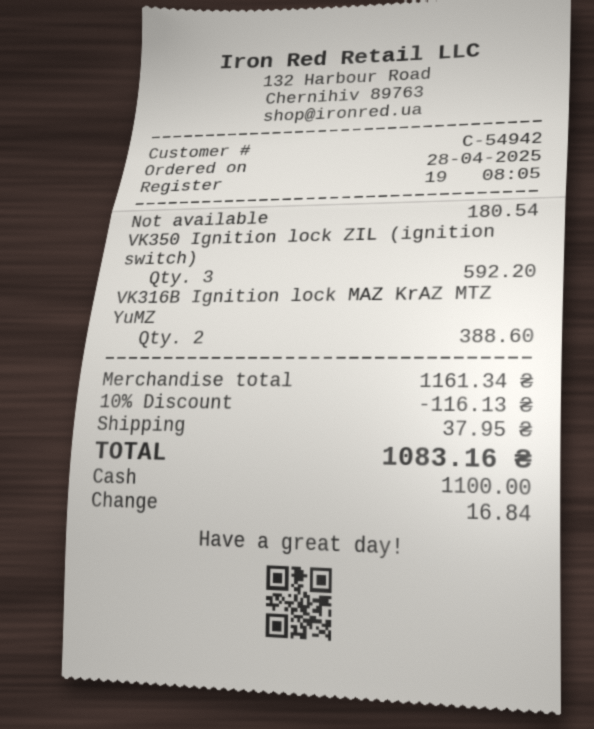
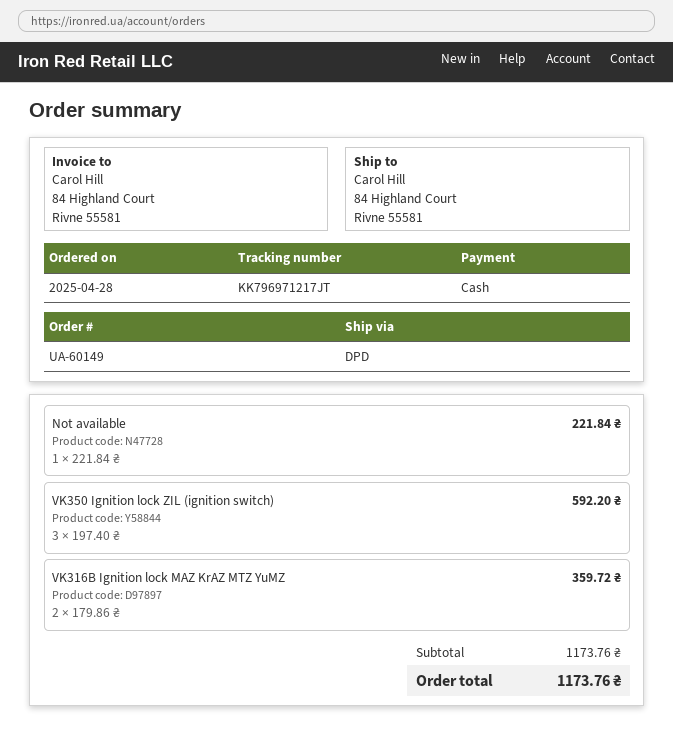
Not available: 1 for 180.54 -> 1 for 221.84
VK316B Ignition lock MAZ KrAZ MTZ YuMZ: 2 for 388.60 -> 2 for 359.72
subtotal: 1161.34 -> 1173.76
discount: 10% = 116.13 -> none
shipping: 37.95 -> none
total: 1083.16 -> 1173.76

